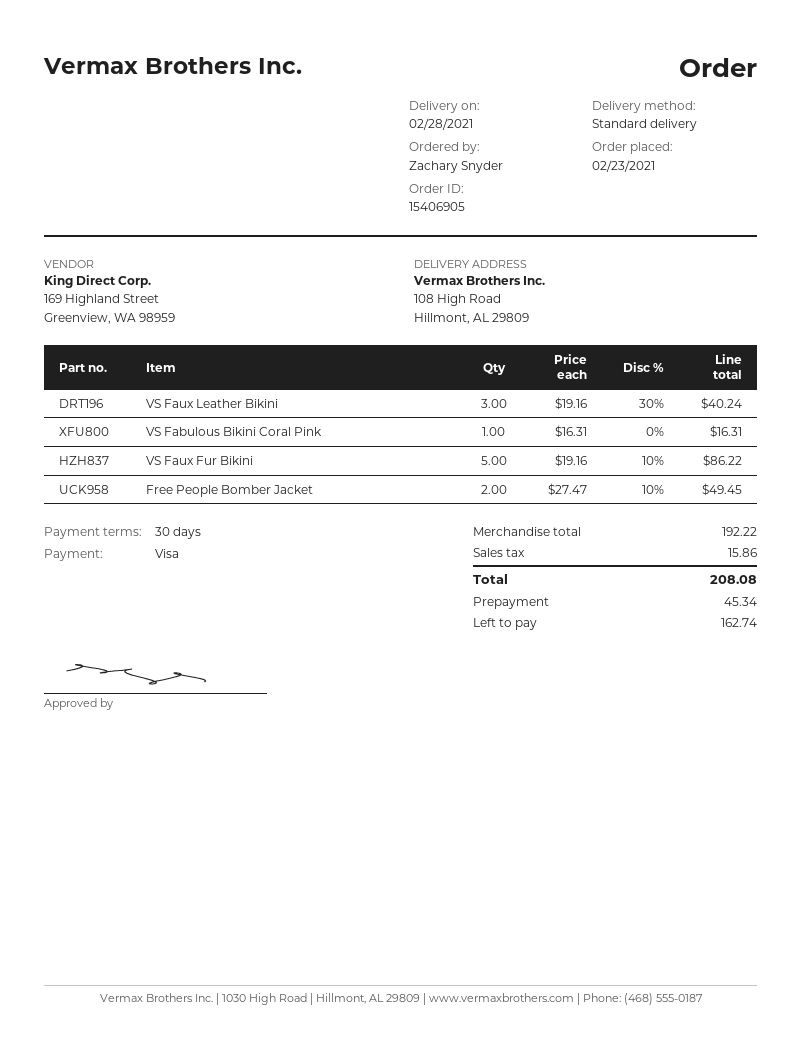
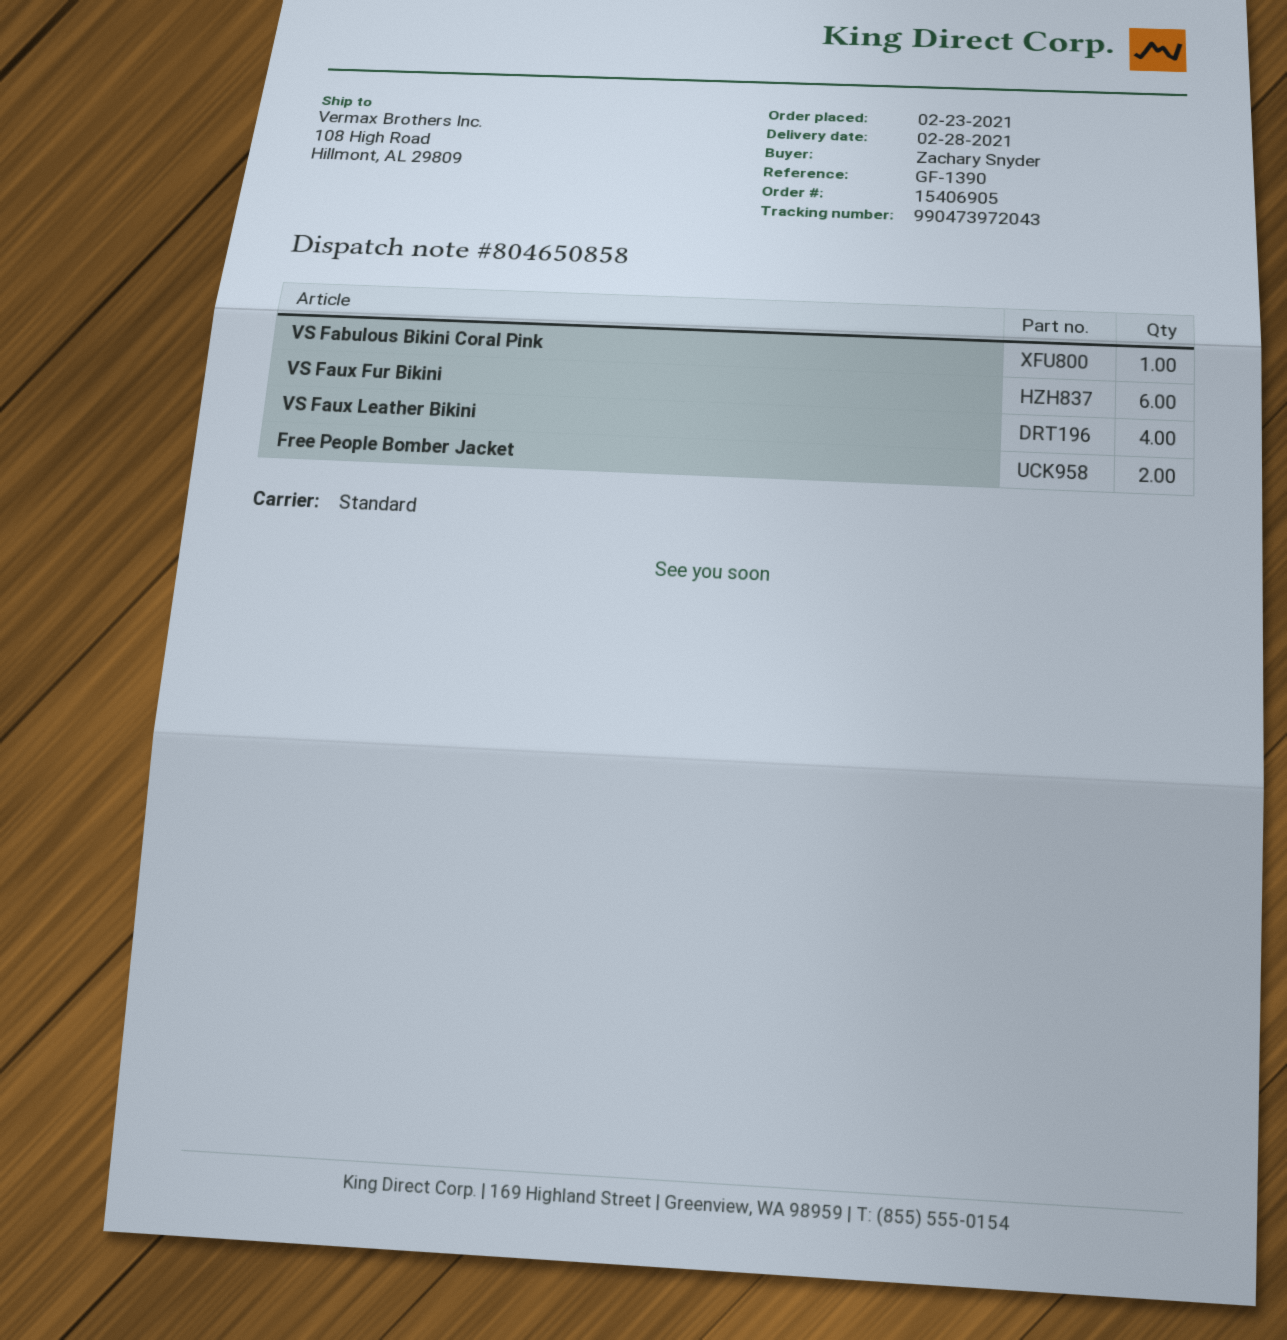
VS Faux Leather Bikini: 3 -> 4
VS Faux Fur Bikini: 5 -> 6

